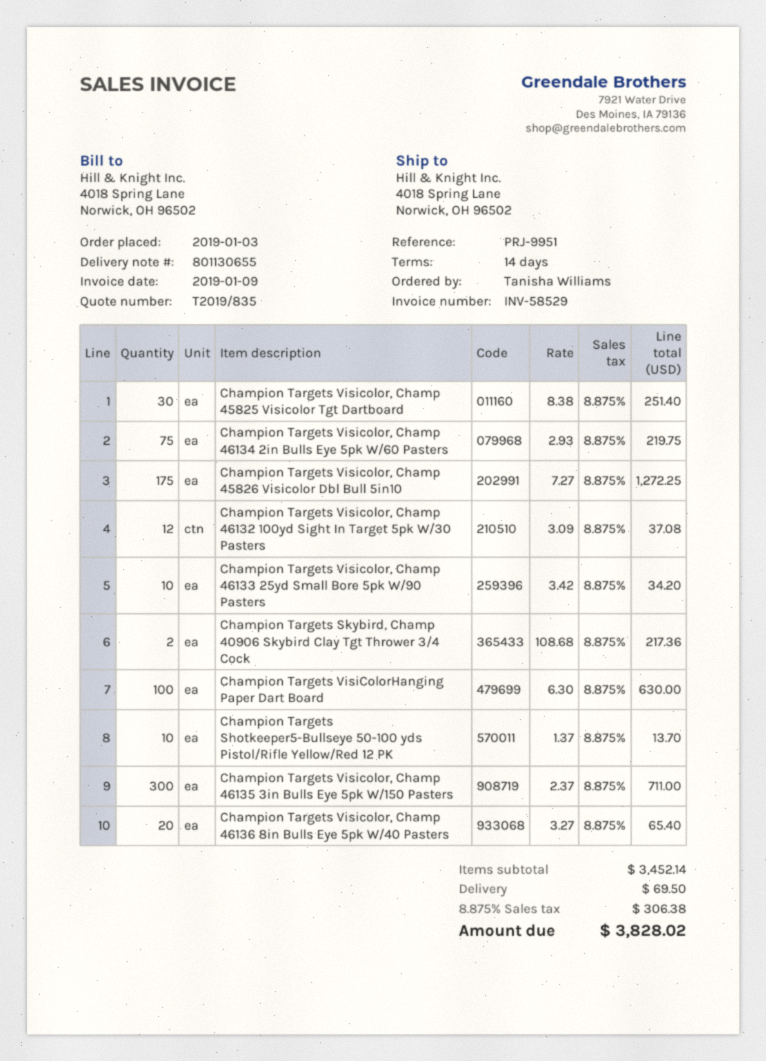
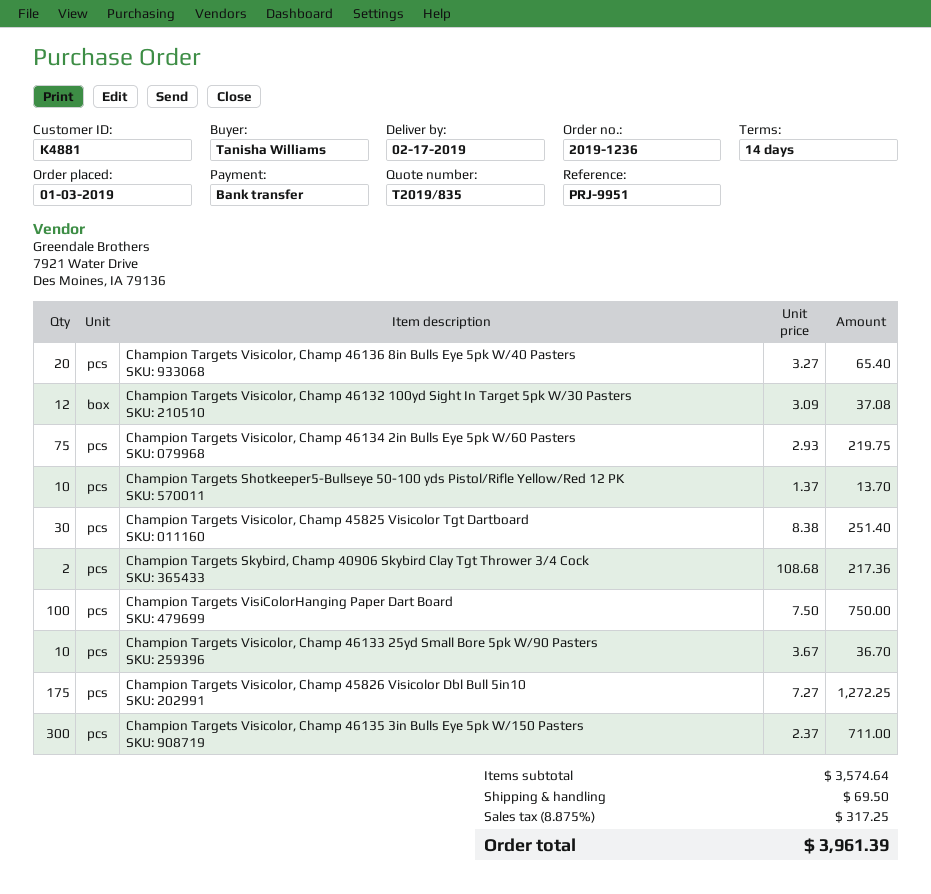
Champion Targets Visicolor, Champ 46133 25yd Small Bore 5pk W/90 Pasters: 10 x 3.42 = 34.20 -> 10 x 3.67 = 36.70
Champion Targets VisiColorHanging Paper Dart Board: 100 x 6.30 = 630.00 -> 100 x 7.50 = 750.00
subtotal: 3452.14 -> 3574.64
tax: 8.875% = 306.38 -> 8.875% = 317.25
total: 3828.02 -> 3961.39

